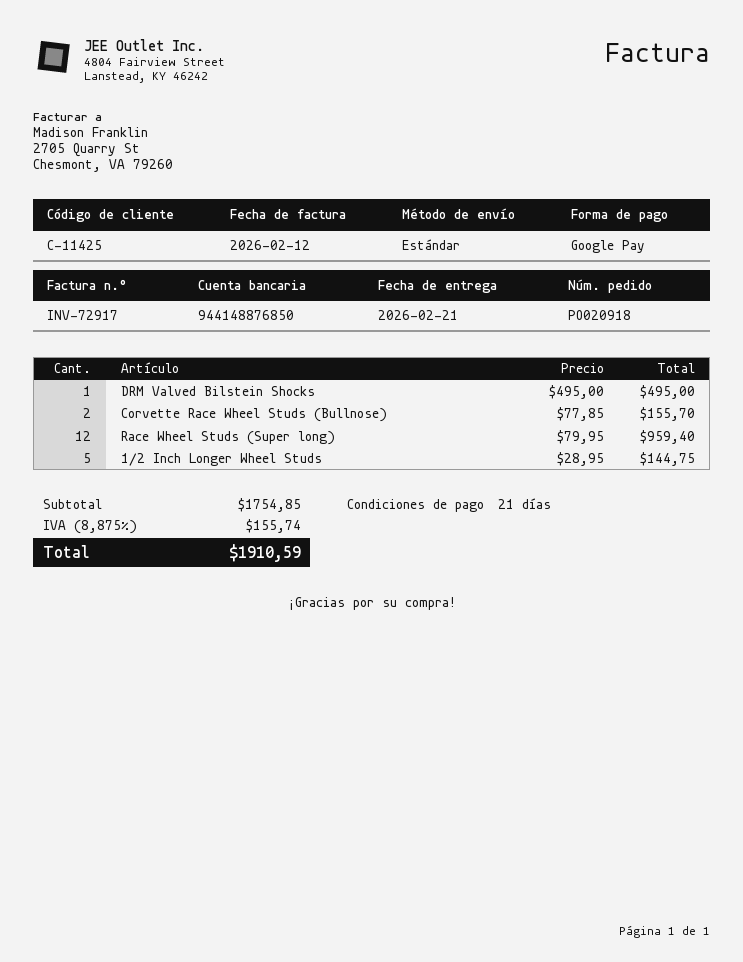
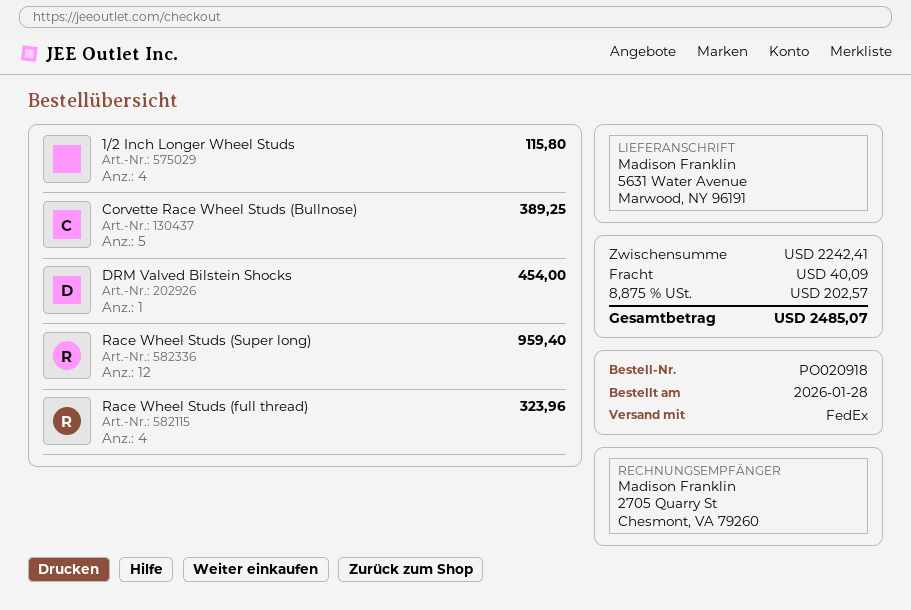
shipping method: standard -> FedEx
DRM Valved Bilstein Shocks: 1 for 495.00 -> 1 for 454.00
Corvette Race Wheel Studs (Bullnose): 2 for 155.70 -> 5 for 389.25
1/2 Inch Longer Wheel Studs: 5 for 144.75 -> 4 for 115.80
Race Wheel Studs (full thread): none -> 4 for 323.96
subtotal: 1754.85 -> 2242.41
shipping: none -> 40.09
tax: 8.875% = 155.74 -> 8.875% = 202.57
total: 1910.59 -> 2485.07

